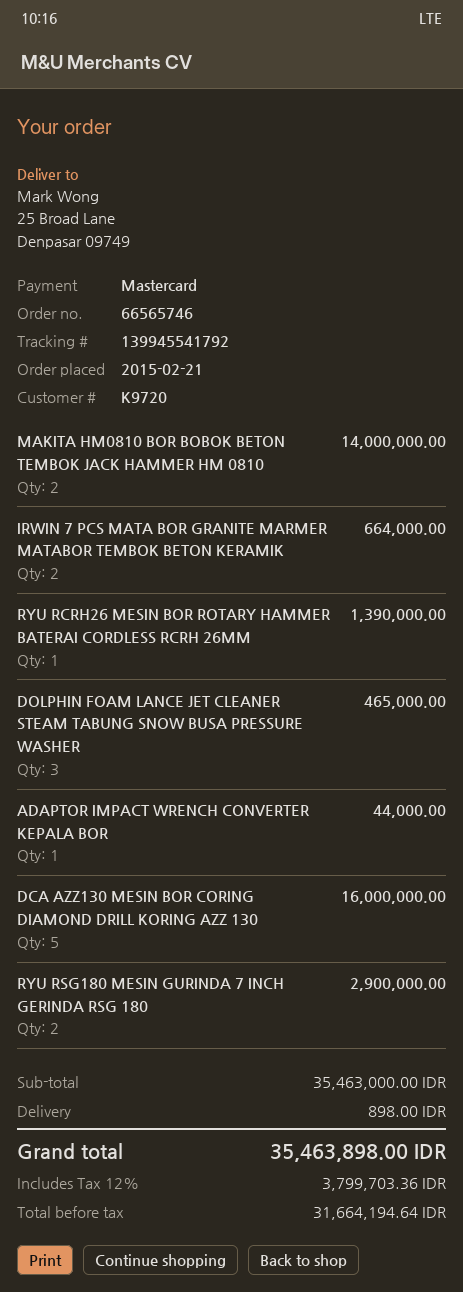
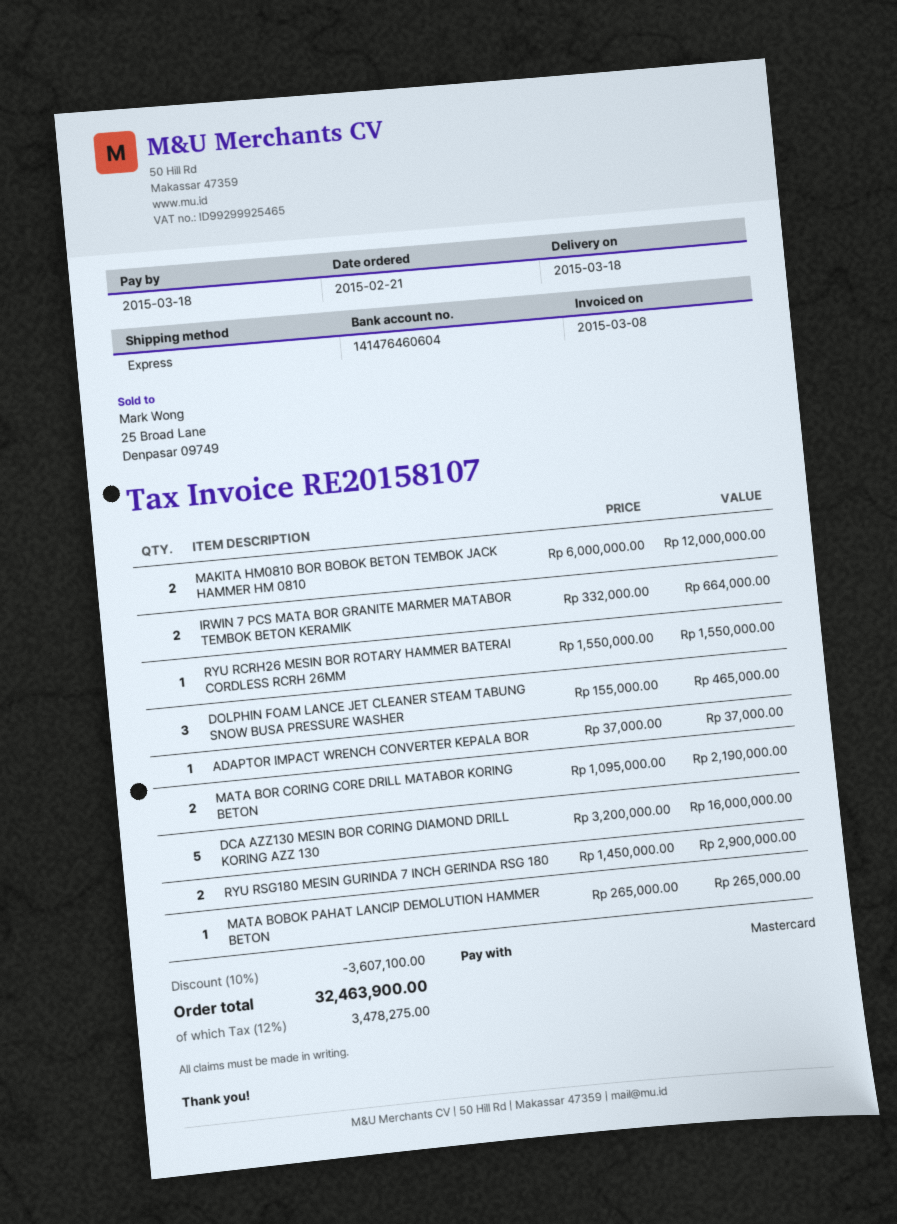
MAKITA HM0810 BOR BOBOK BETON TEMBOK JACK HAMMER HM 0810: 2 for 14000000.00 -> 2 for 12000000.00
RYU RCRH26 MESIN BOR ROTARY HAMMER BATERAI CORDLESS RCRH 26MM: 1 for 1390000.00 -> 1 for 1550000.00
ADAPTOR IMPACT WRENCH CONVERTER KEPALA BOR: 1 for 44000.00 -> 1 for 37000.00
MATA BOR CORING CORE DRILL MATABOR KORING BETON: none -> 2 for 2190000.00
MATA BOBOK PAHAT LANCIP DEMOLUTION HAMMER BETON: none -> 1 for 265000.00
discount: none -> 10% = 3607100.00
shipping: 898.00 -> none
tax: 12% = 3799703.36 -> 12% = 3478275.00
total: 35463898.00 -> 32463900.00

